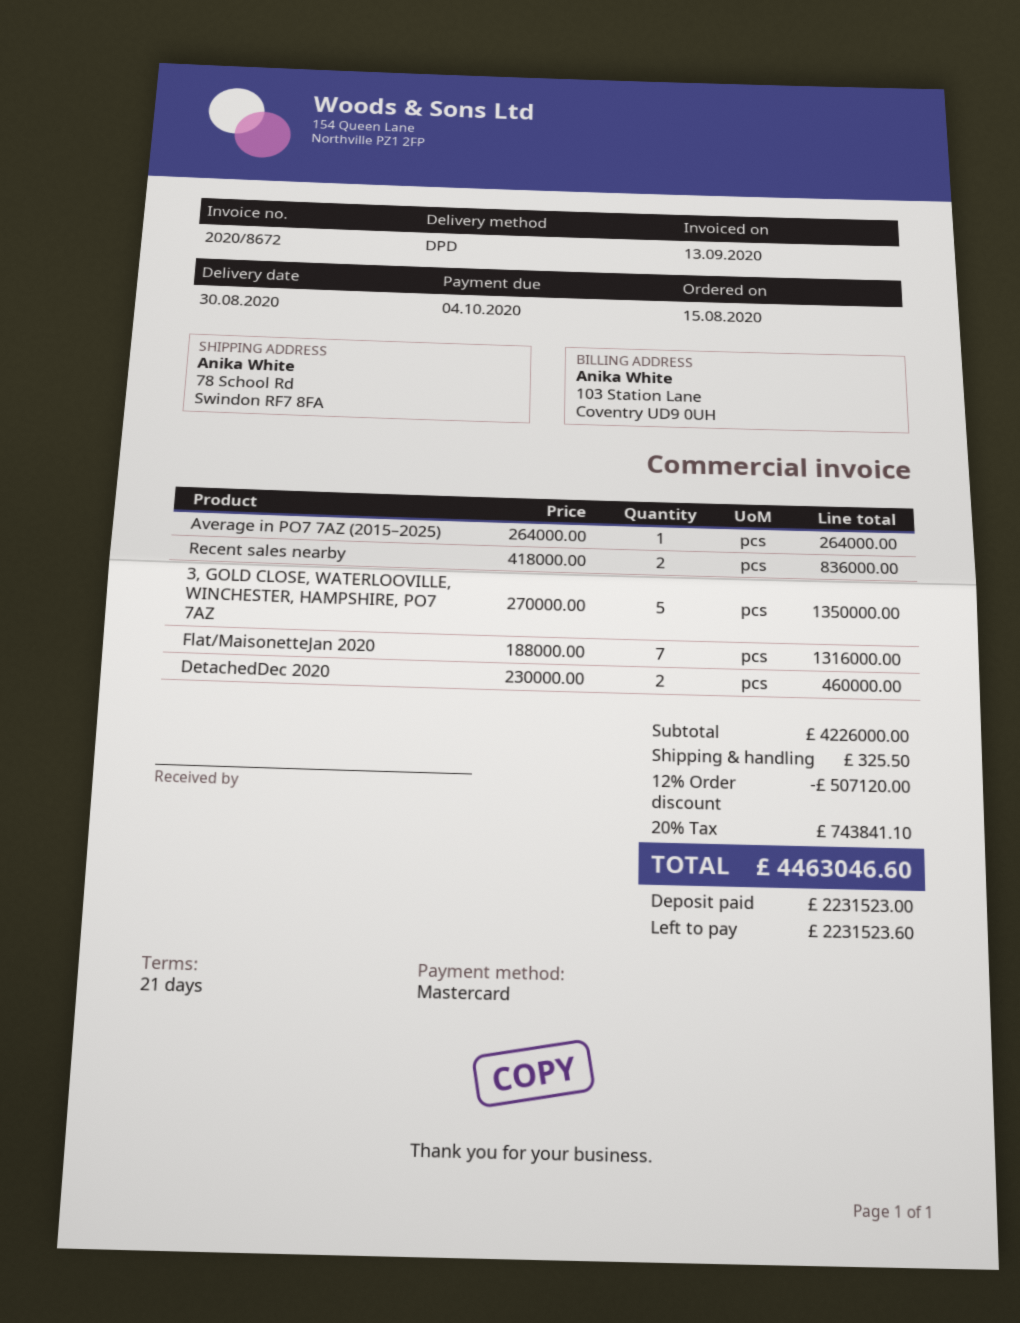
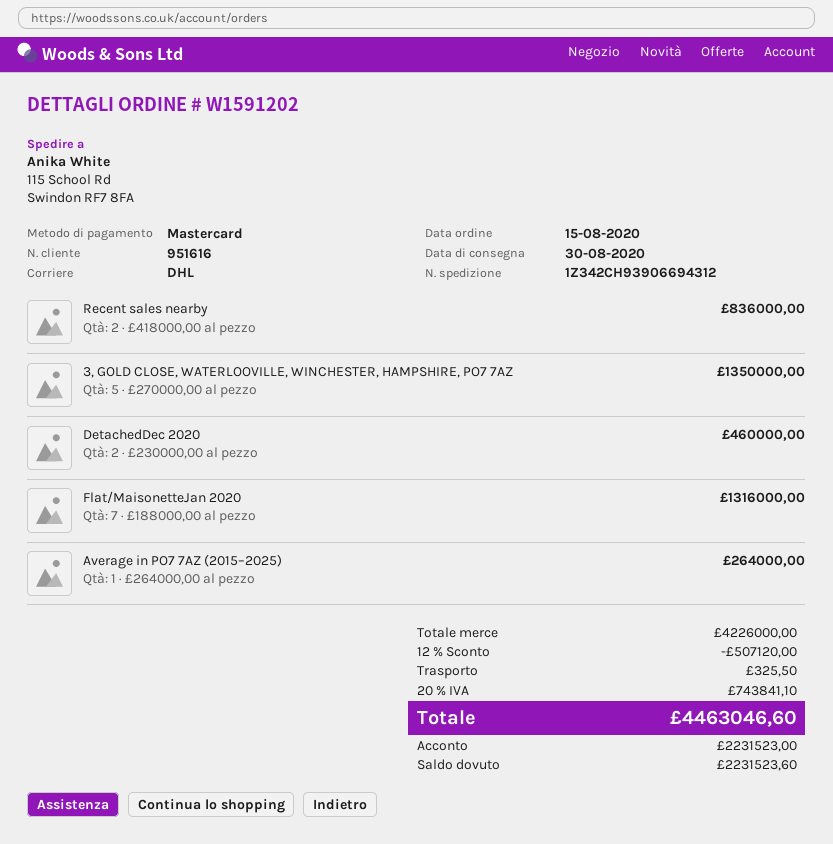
shipping method: DPD -> DHL
ship to: 78 School Rd, Swindon RF7 8FA -> 115 School Rd, Swindon RF7 8FA

